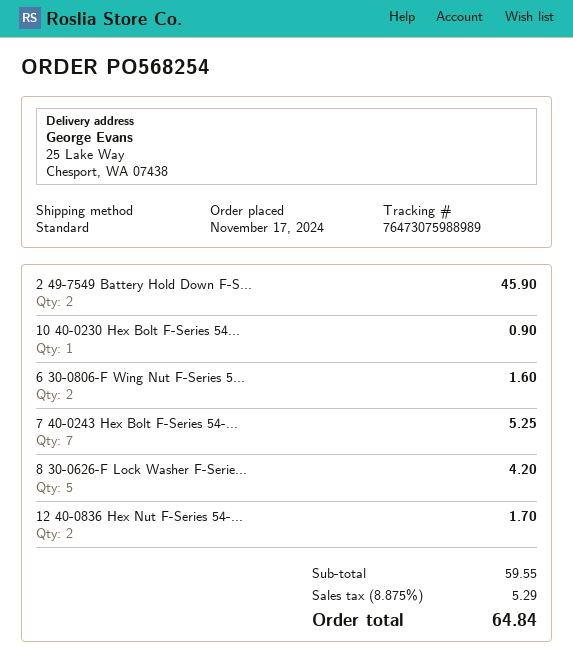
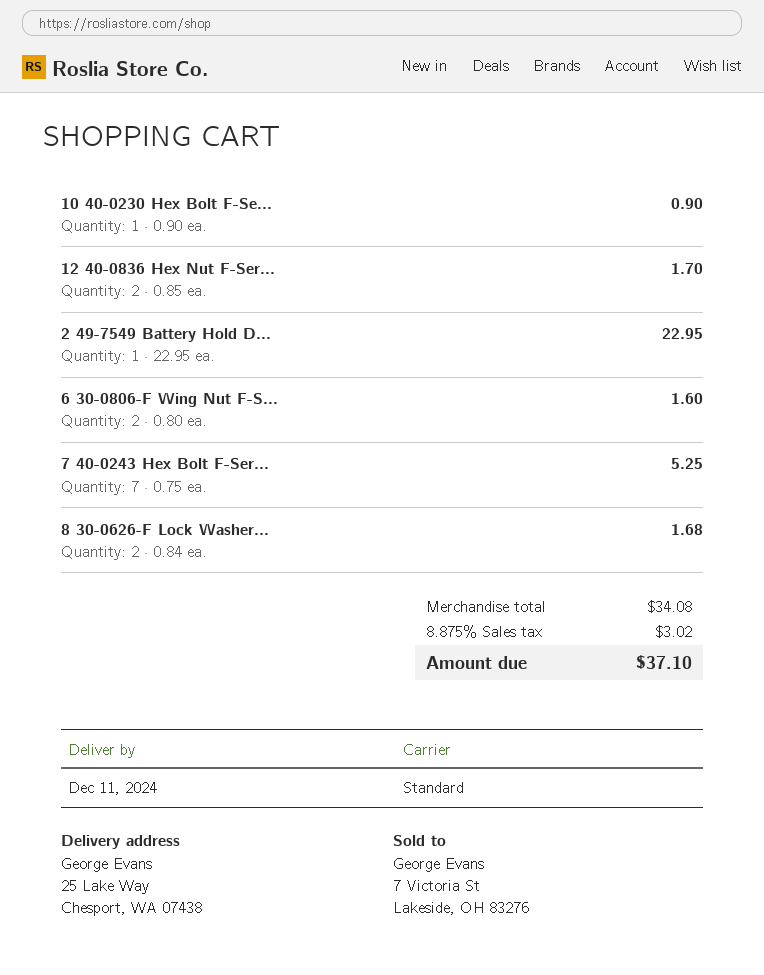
2 49-7549 Battery Hold Down F-S...: 2 for 45.90 -> 1 for 22.95
8 30-0626-F Lock Washer F-Serie...: 5 for 4.20 -> 2 for 1.68
subtotal: 59.55 -> 34.08
tax: 8.875% = 5.29 -> 8.875% = 3.02
total: 64.84 -> 37.10

